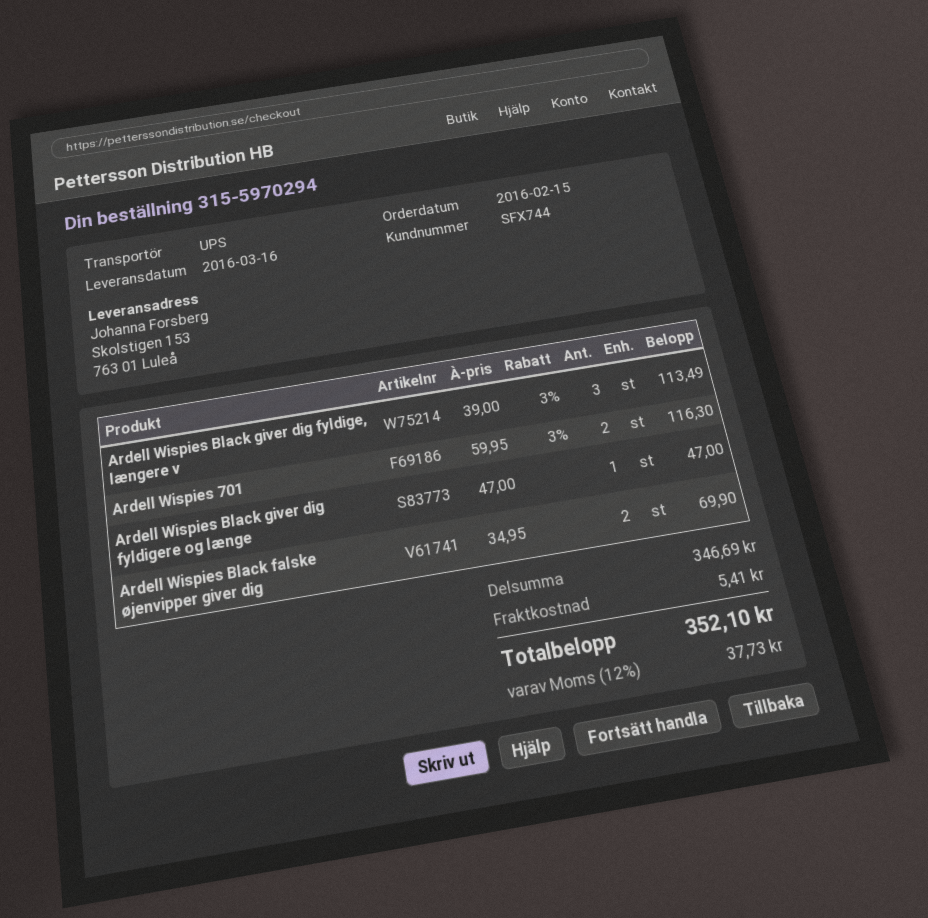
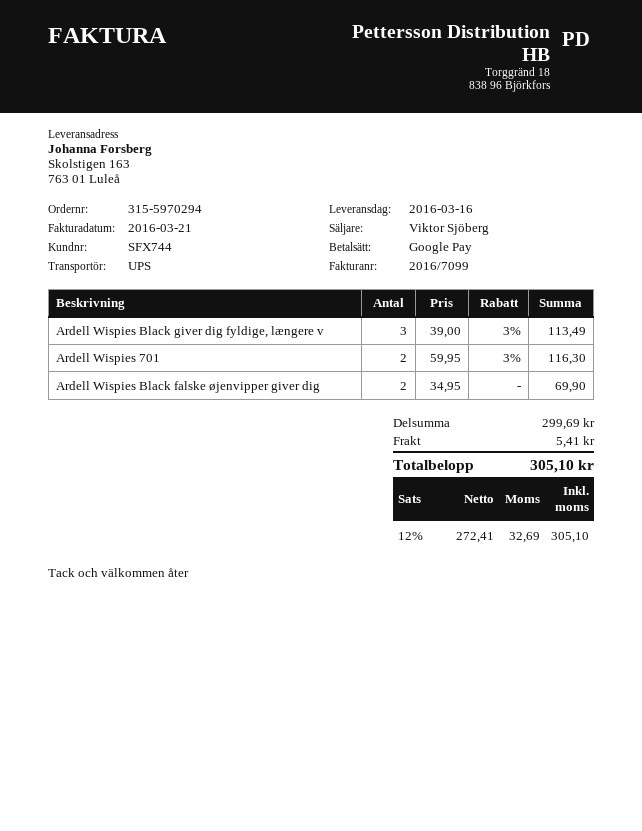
ship to: Skolstigen 153, 763 01 Luleå -> Skolstigen 163, 763 01 Luleå
Ardell Wispies Black giver dig fyldigere og længe: 1 x 47.00 = 47.00 -> none
subtotal: 346.69 -> 299.69
tax: 12% = 37.73 -> 12% = 32.69
total: 352.10 -> 305.10

